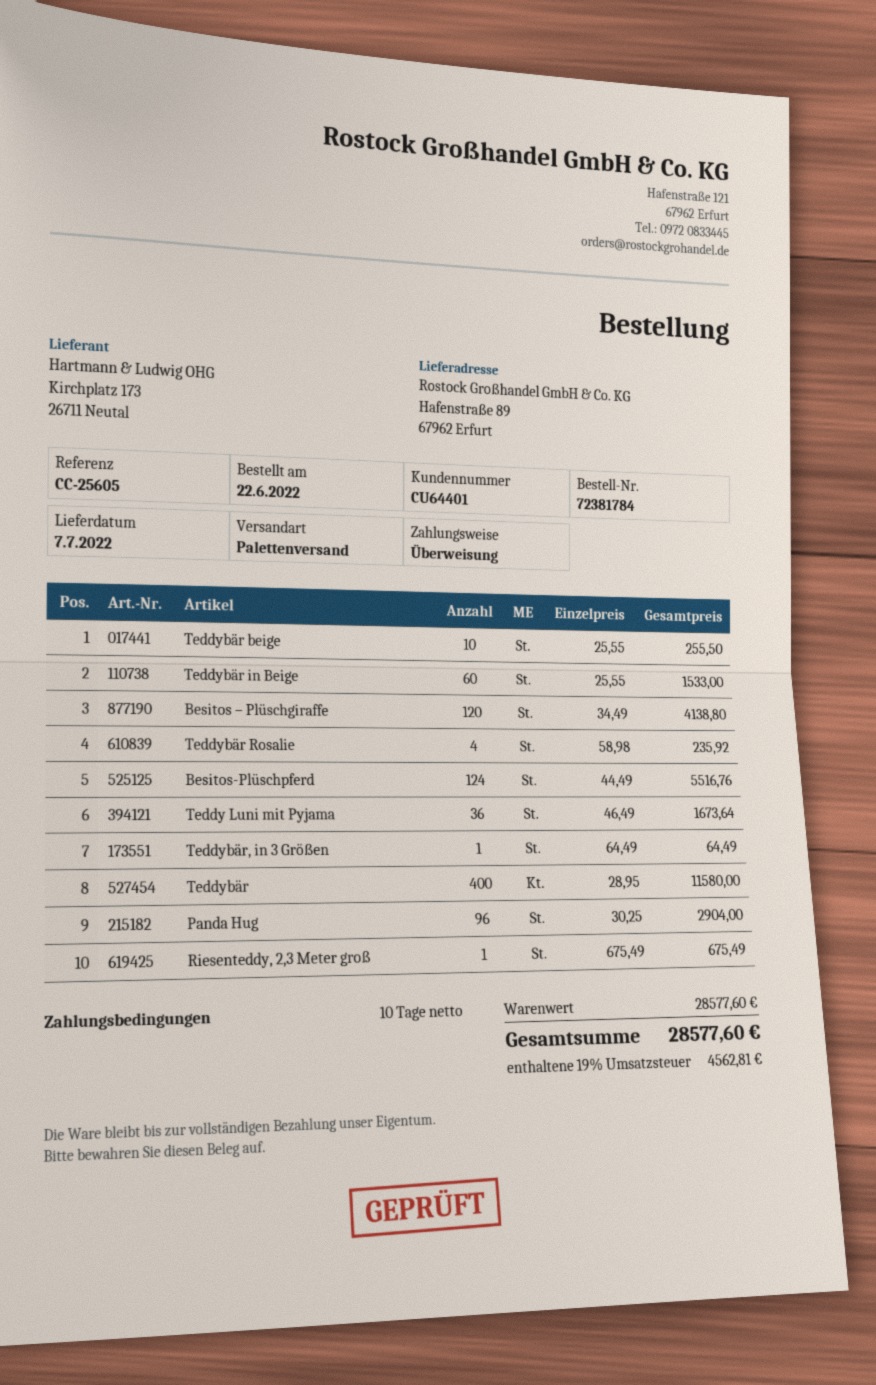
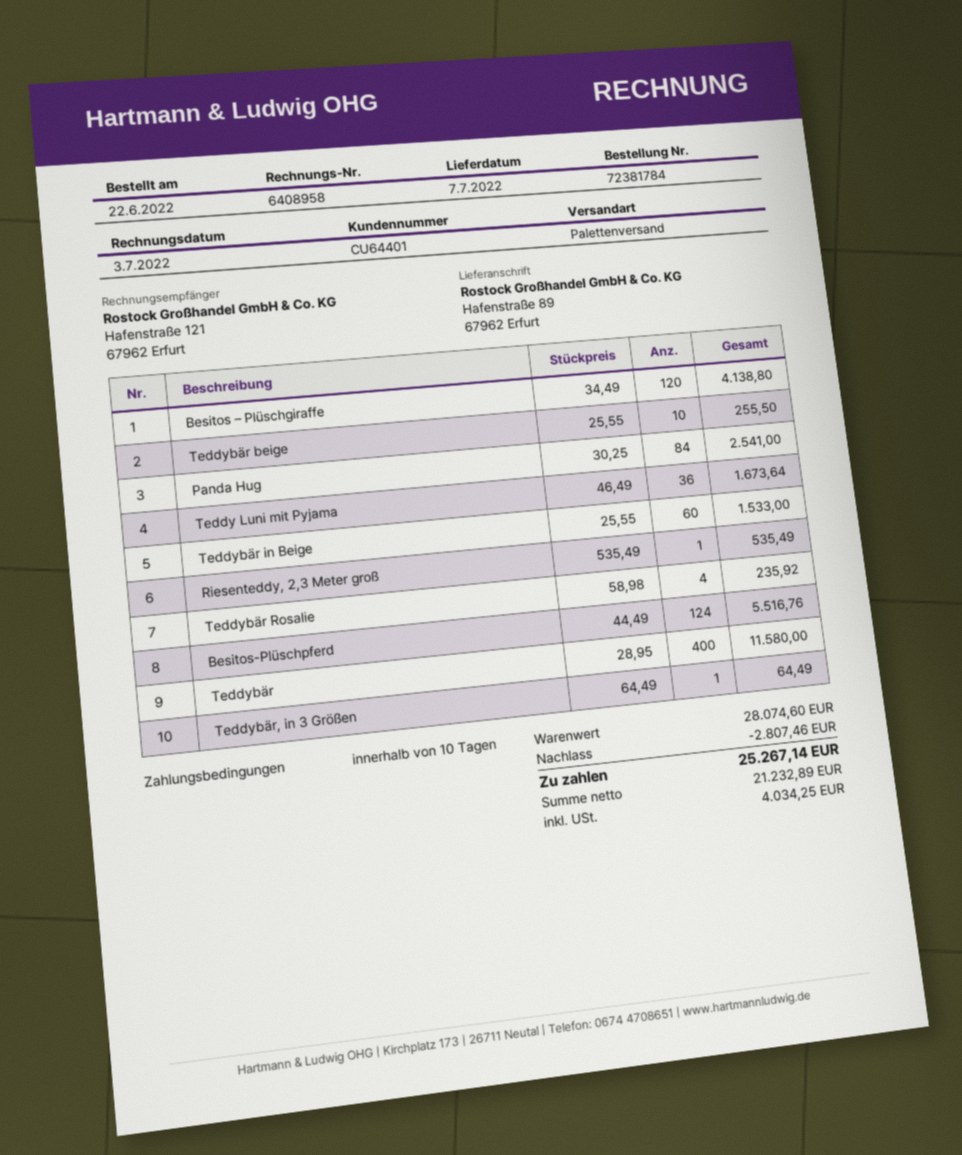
Panda Hug: 96 x 30.25 = 2904.00 -> 84 x 30.25 = 2541.00
Riesenteddy, 2,3 Meter groß: 1 x 675.49 = 675.49 -> 1 x 535.49 = 535.49
subtotal: 28577.60 -> 28074.60
discount: none -> 2807.46
tax: 4562.81 -> 4034.25
total: 28577.60 -> 25267.14

